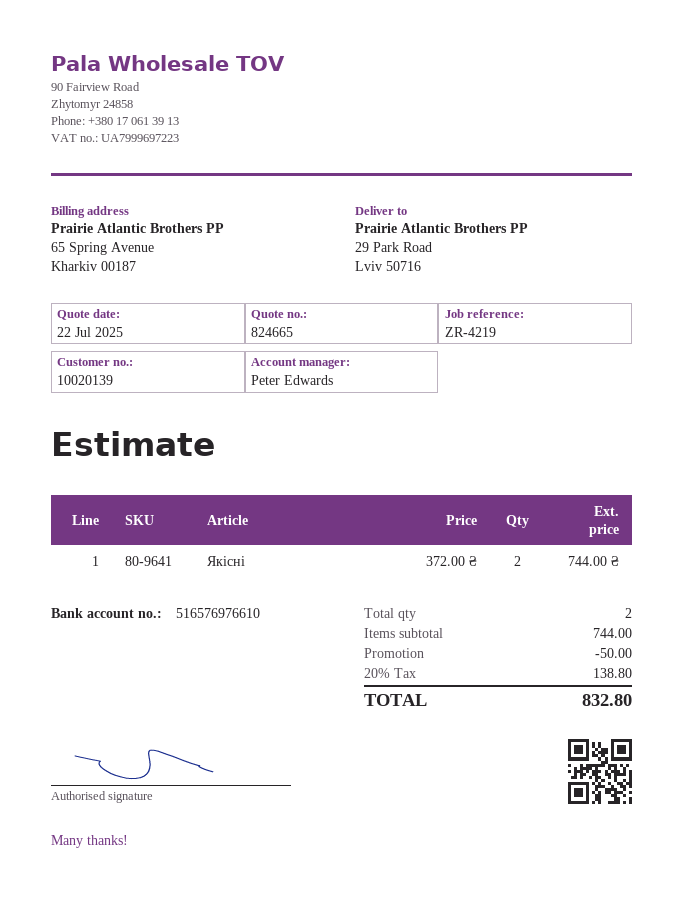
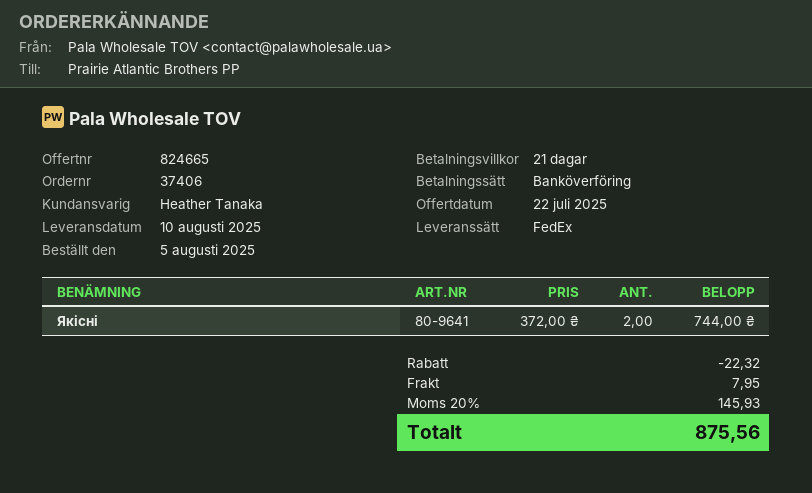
sales rep: Peter Edwards -> Heather Tanaka
discount: 50.00 -> 22.32
shipping: none -> 7.95
tax: 20% = 138.80 -> 20% = 145.93
total: 832.80 -> 875.56

